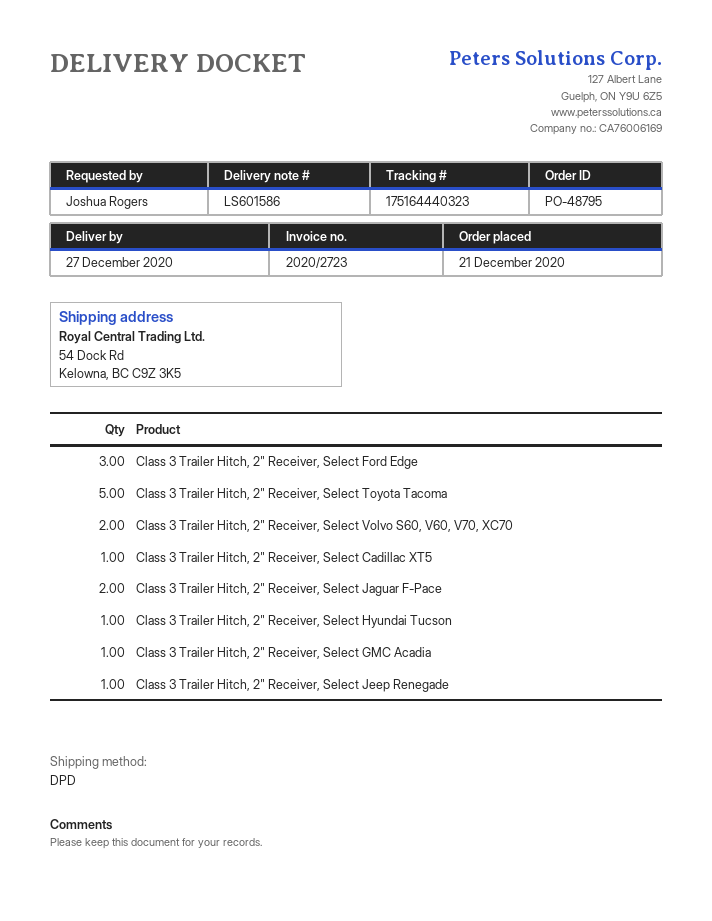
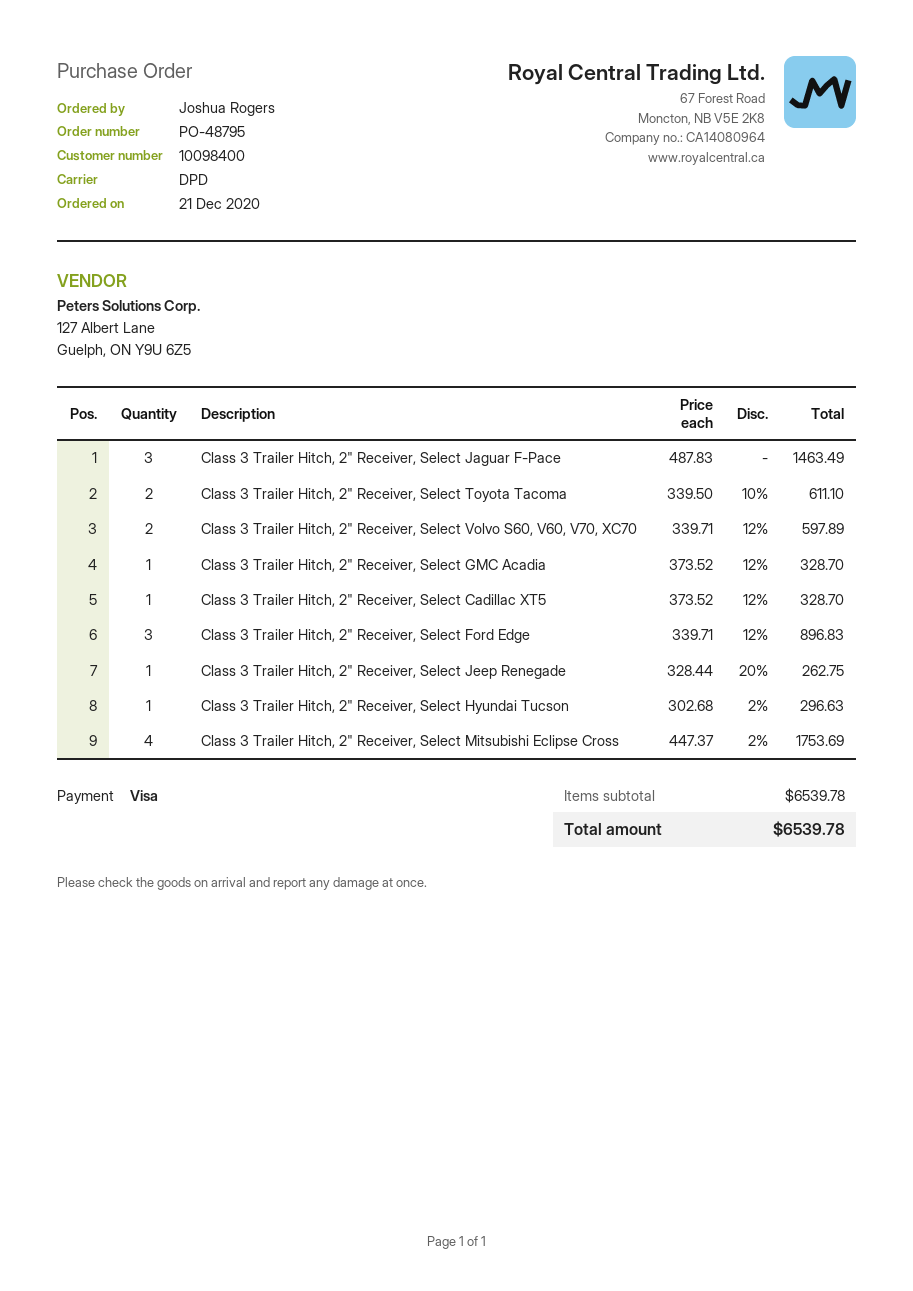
Class 3 Trailer Hitch, 2" Receiver, Select Toyota Tacoma: 5 -> 2
Class 3 Trailer Hitch, 2" Receiver, Select Jaguar F-Pace: 2 -> 3
Class 3 Trailer Hitch, 2" Receiver, Select Mitsubishi Eclipse Cross: none -> 4

